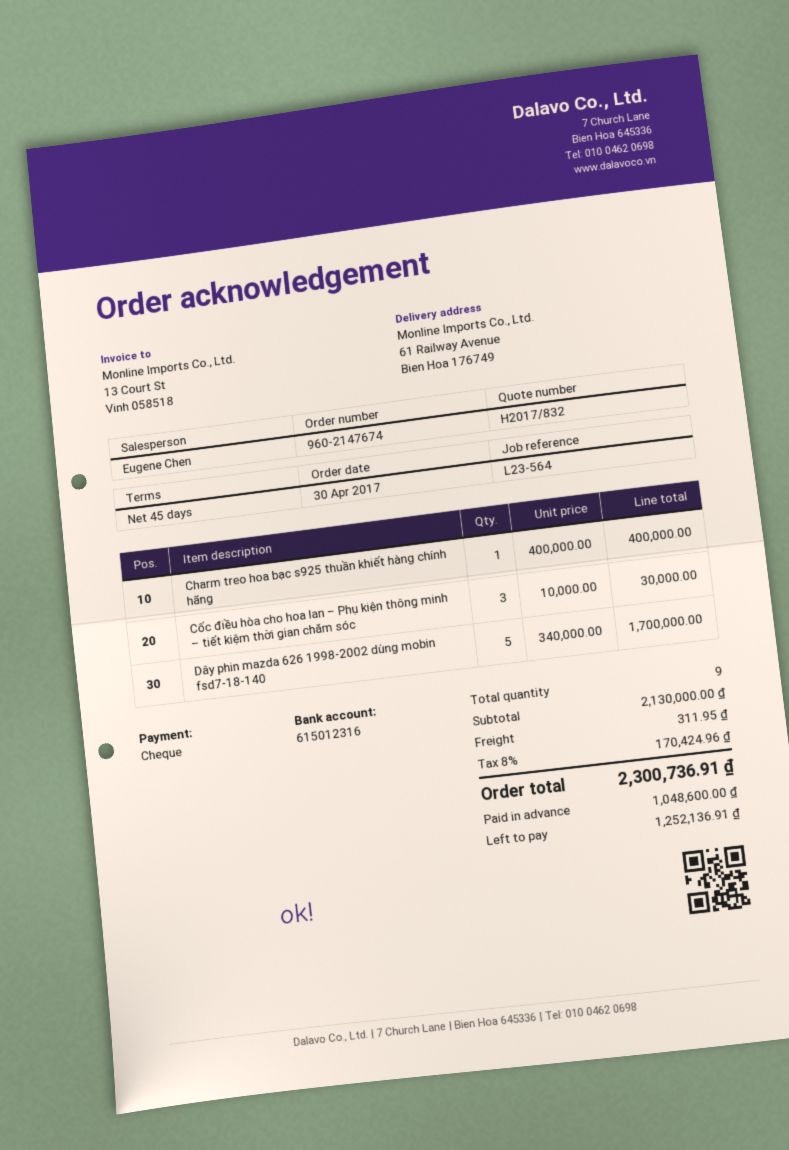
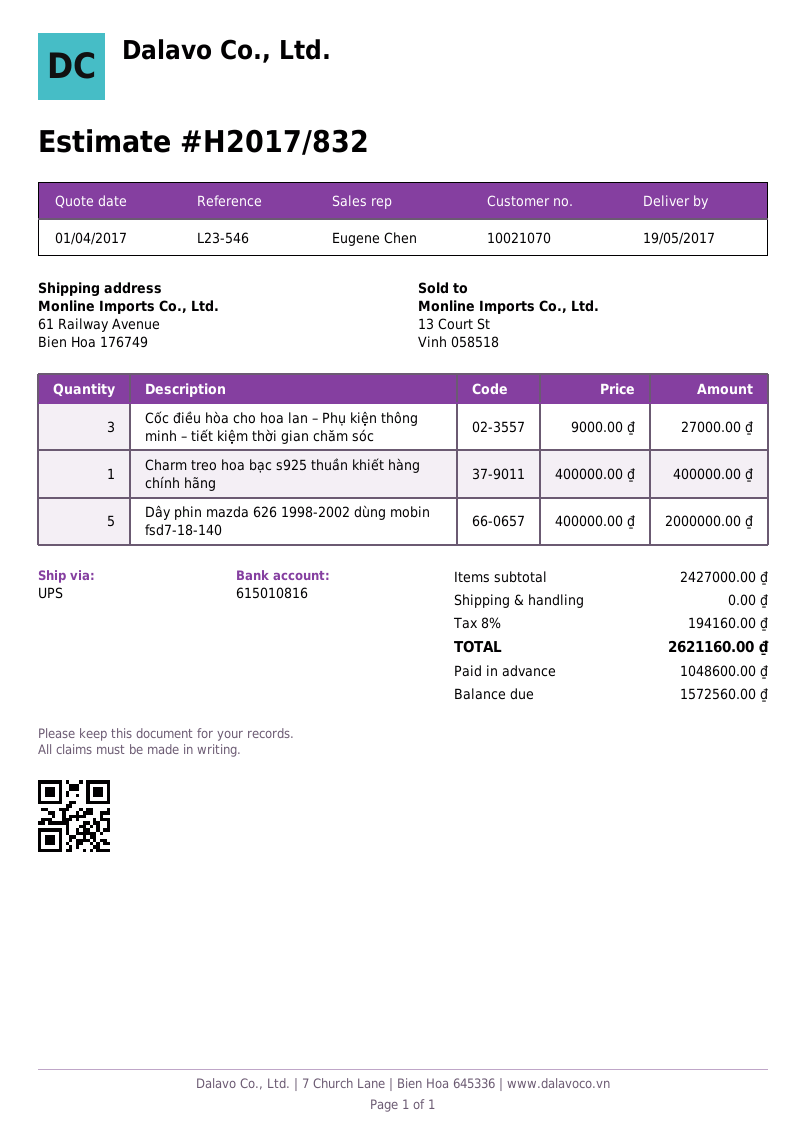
reference: L23-564 -> L23-546
bank account: 615012316 -> 615010816
Cốc điều hòa cho hoa lan – Phụ kiện thông minh – tiết kiệm thời gian chăm sóc: 3 x 10000.00 = 30000.00 -> 3 x 9000.00 = 27000.00
Dây phin mazda 626 1998-2002 dùng mobin fsd7-18-140: 5 x 340000.00 = 1700000.00 -> 5 x 400000.00 = 2000000.00
subtotal: 2130000.00 -> 2427000.00
shipping: 311.95 -> 0.00
tax: 8% = 170424.96 -> 8% = 194160.00
total: 2300736.91 -> 2621160.00
balance: 1252136.91 -> 1572560.00

